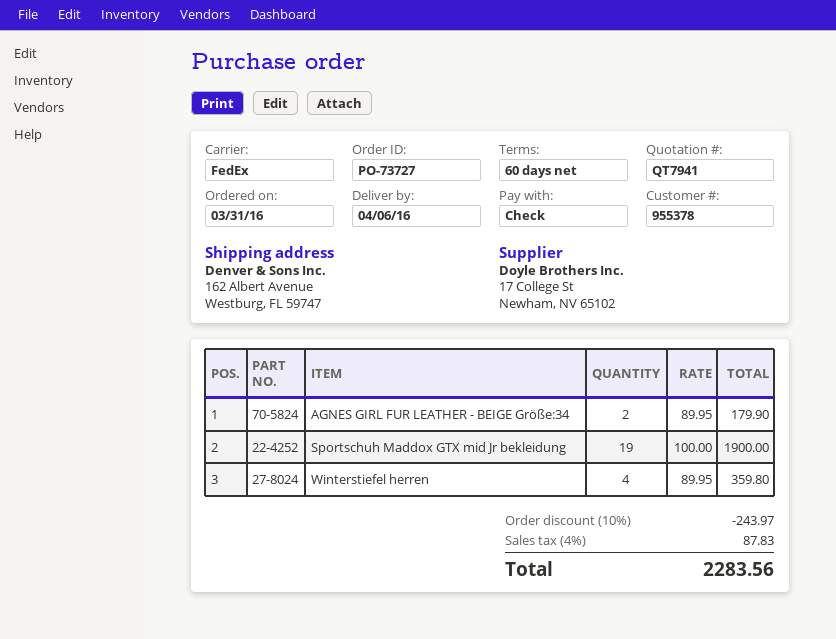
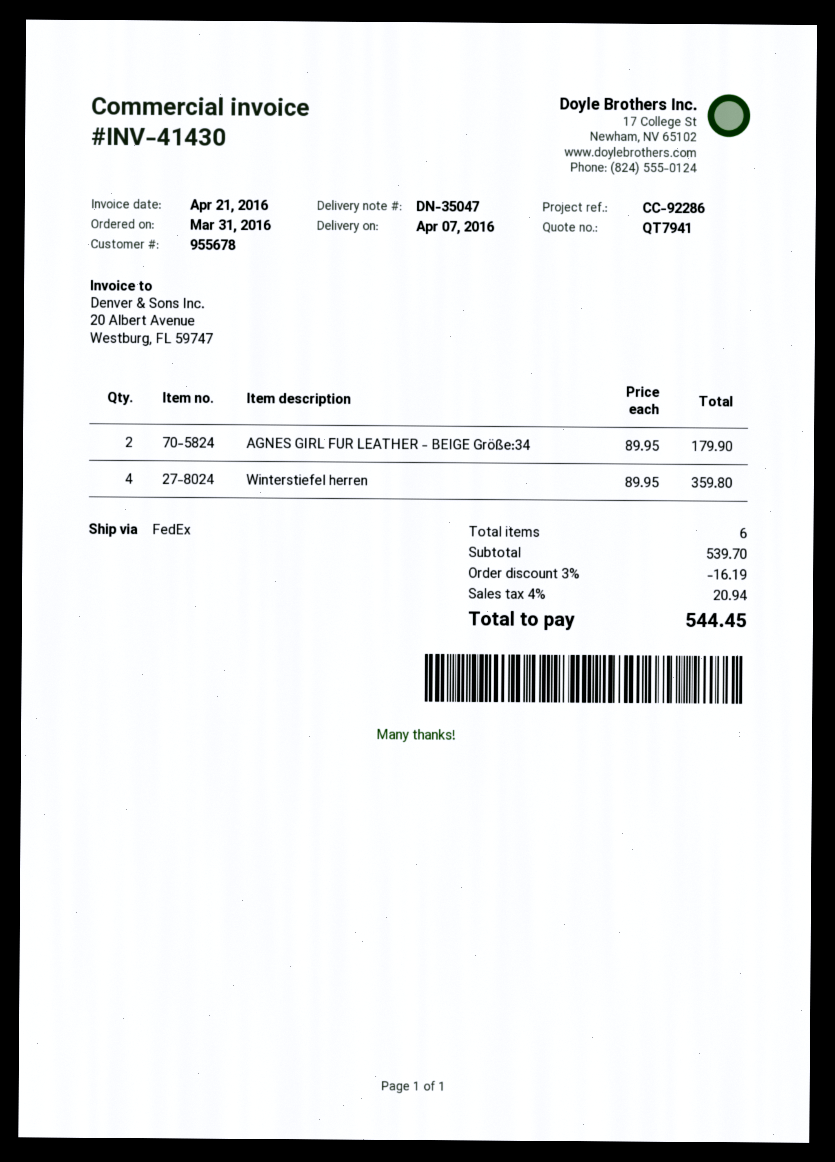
delivery date: 2016-04-06 -> 2016-04-07
customer number: 955378 -> 955678
Sportschuh Maddox GTX mid Jr bekleidung: 19 x 100.00 = 1900.00 -> none
discount: 10% = 243.97 -> 3% = 16.19
tax: 4% = 87.83 -> 4% = 20.94
total: 2283.56 -> 544.45

